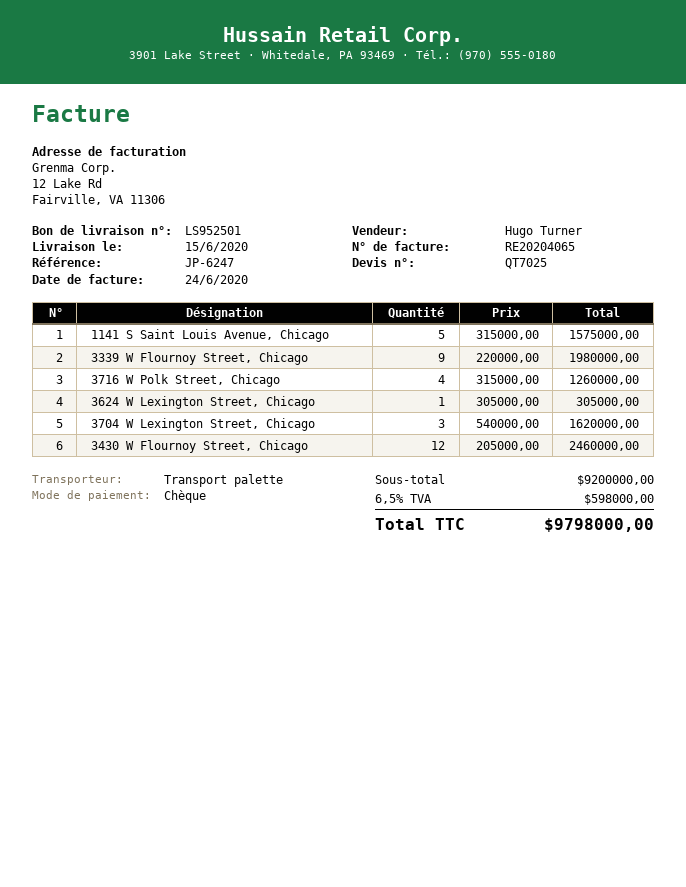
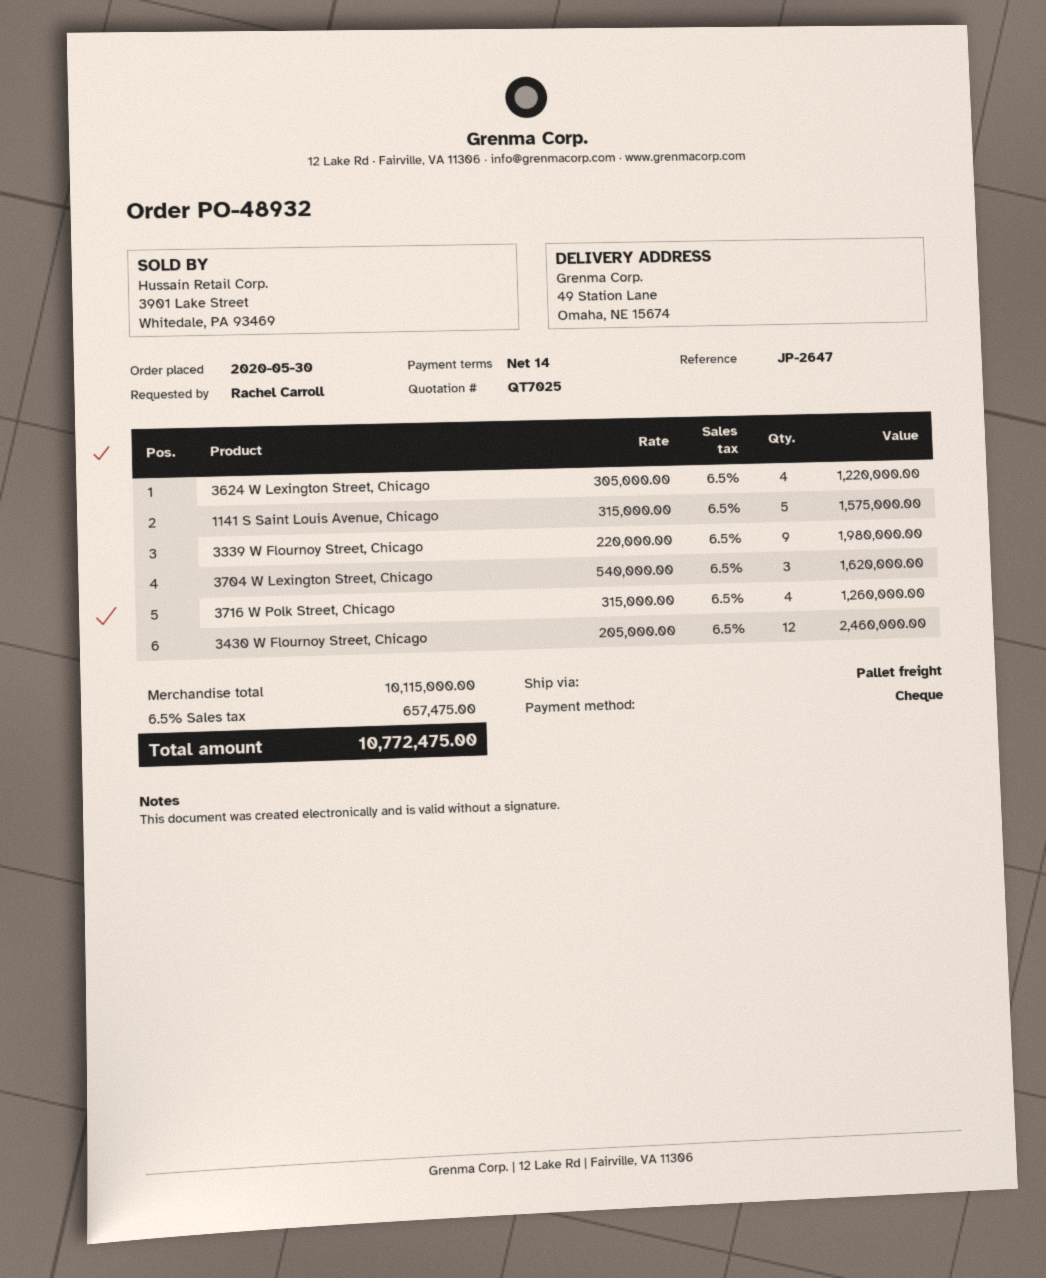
reference: JP-6247 -> JP-2647
3624 W Lexington Street, Chicago: 1 x 305000.00 = 305000.00 -> 4 x 305000.00 = 1220000.00
subtotal: 9200000.00 -> 10115000.00
tax: 6.5% = 598000.00 -> 6.5% = 657475.00
total: 9798000.00 -> 10772475.00

